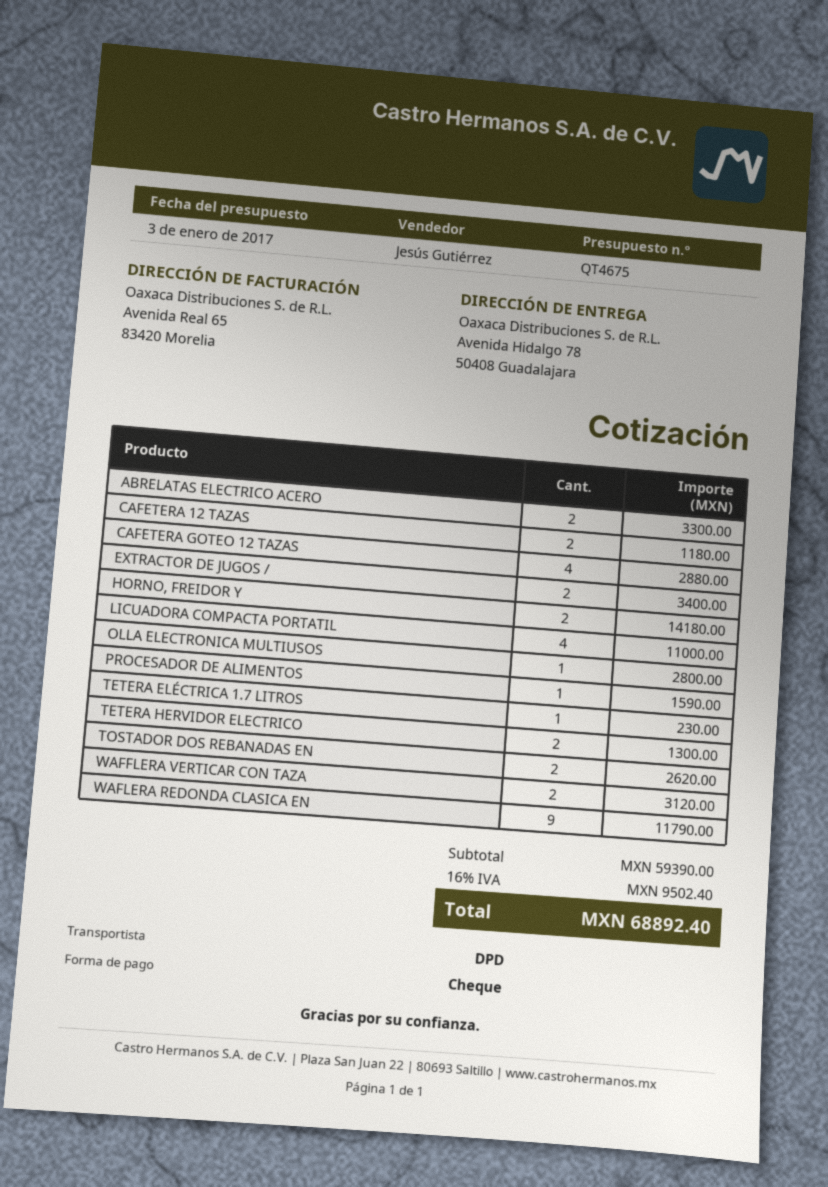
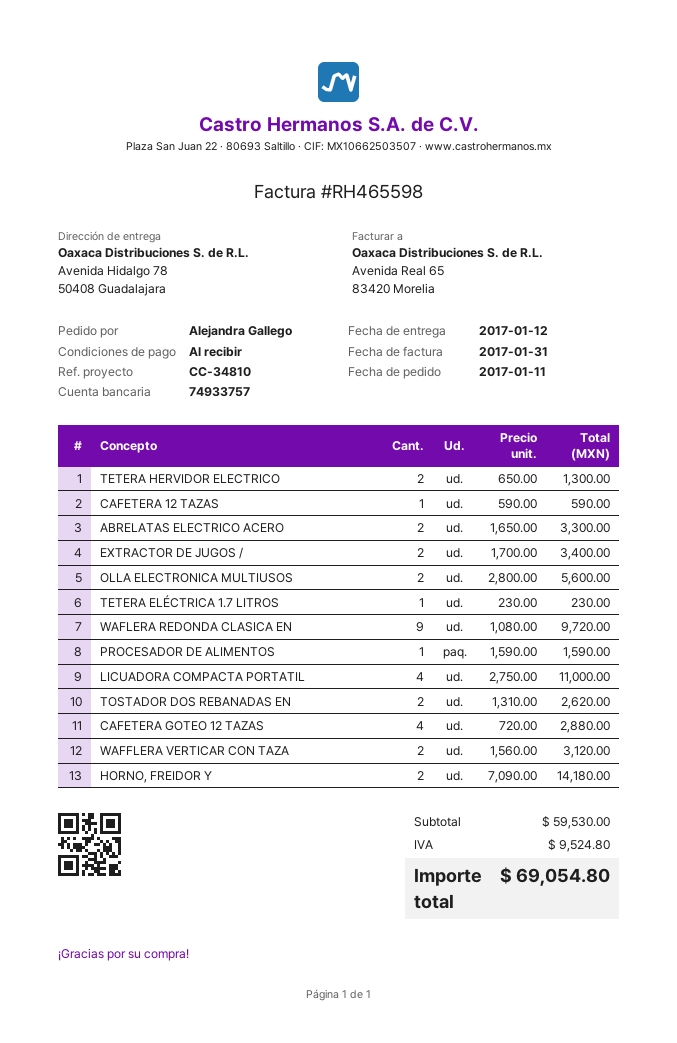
CAFETERA 12 TAZAS: 2 for 1180.00 -> 1 for 590.00
OLLA ELECTRONICA MULTIUSOS: 1 for 2800.00 -> 2 for 5600.00
WAFLERA REDONDA CLASICA EN: 9 for 11790.00 -> 9 for 9720.00
subtotal: 59390.00 -> 59530.00
tax: 9502.40 -> 9524.80
total: 68892.40 -> 69054.80

